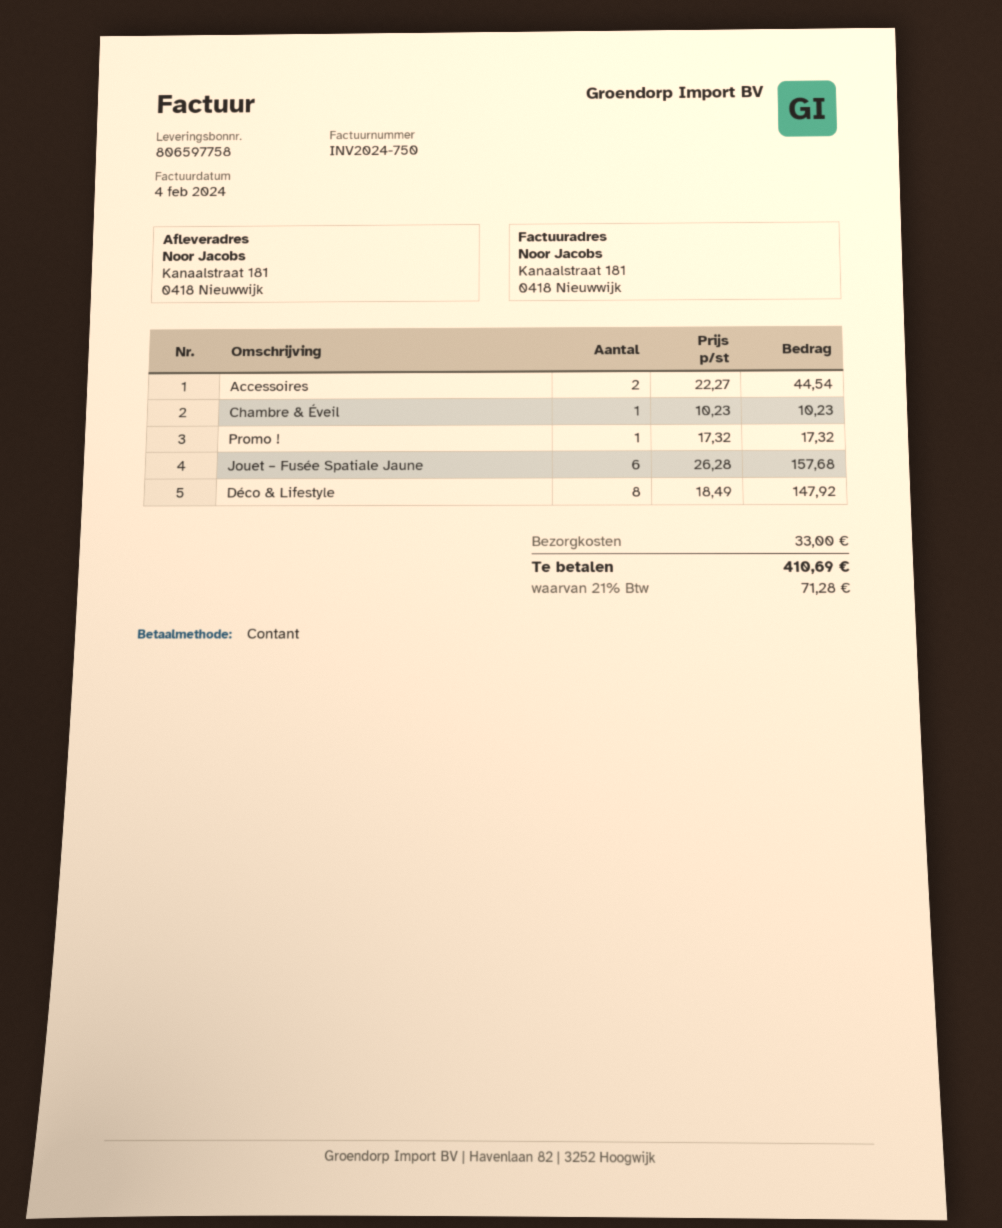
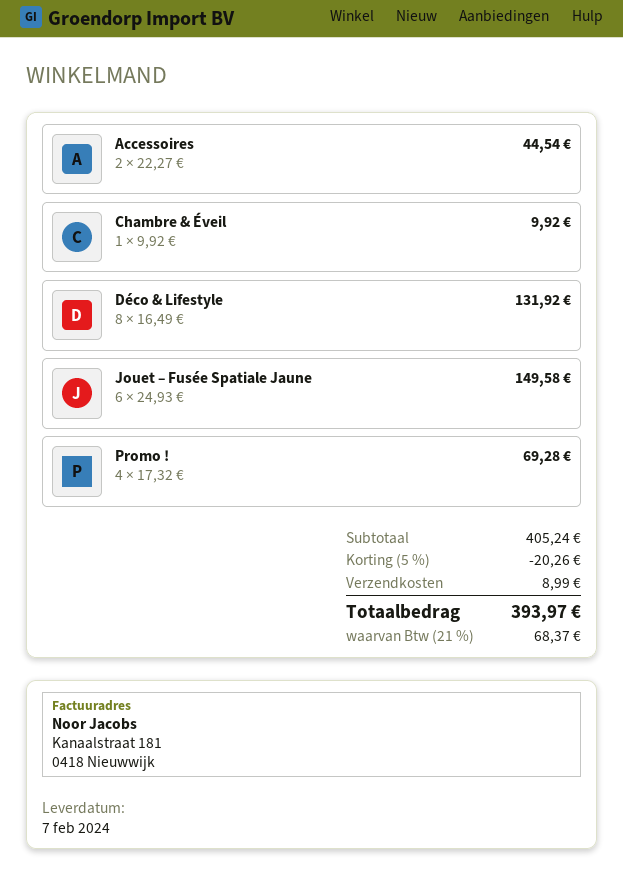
Chambre & Éveil: 1 x 10.23 = 10.23 -> 1 x 9.92 = 9.92
Promo !: 1 x 17.32 = 17.32 -> 4 x 17.32 = 69.28
Jouet – Fusée Spatiale Jaune: 6 x 26.28 = 157.68 -> 6 x 24.93 = 149.58
Déco & Lifestyle: 8 x 18.49 = 147.92 -> 8 x 16.49 = 131.92
discount: none -> 5% = 20.26
shipping: 33.00 -> 8.99
tax: 21% = 71.28 -> 21% = 68.37
total: 410.69 -> 393.97

